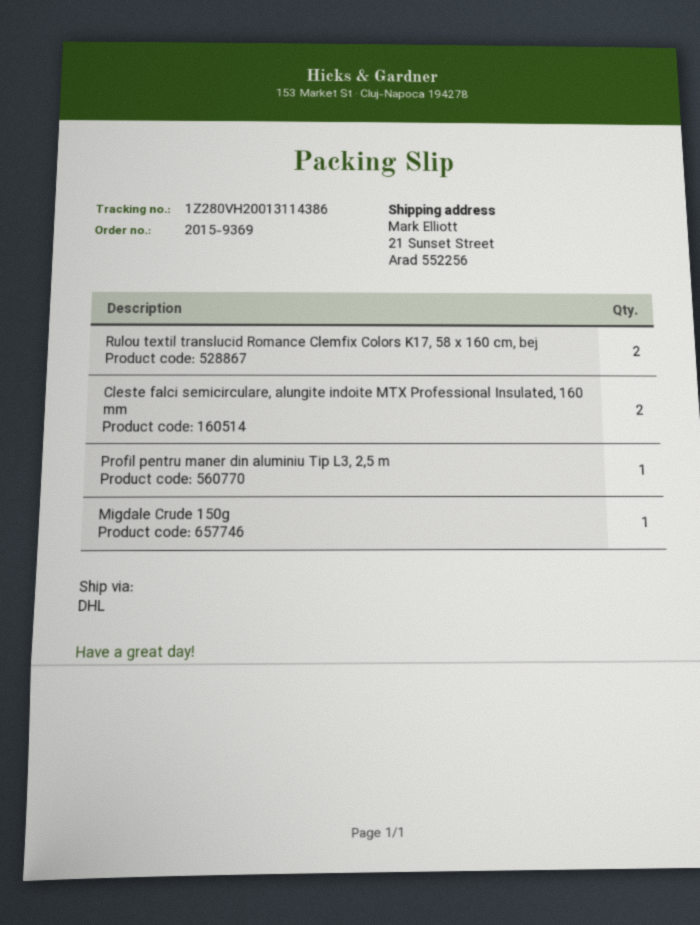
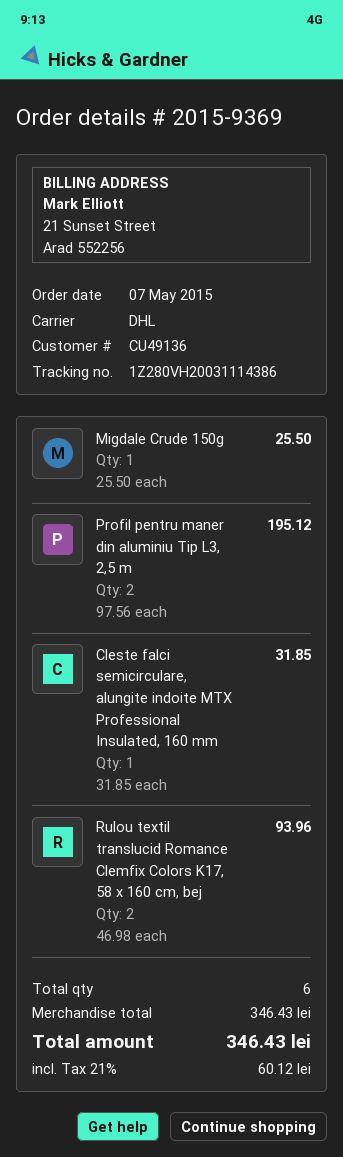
tracking number: 1Z280VH20013114386 -> 1Z280VH20031114386
Cleste falci semicirculare, alungite indoite MTX Professional Insulated, 160 mm: 2 -> 1
Profil pentru maner din aluminiu Tip L3, 2,5 m: 1 -> 2

